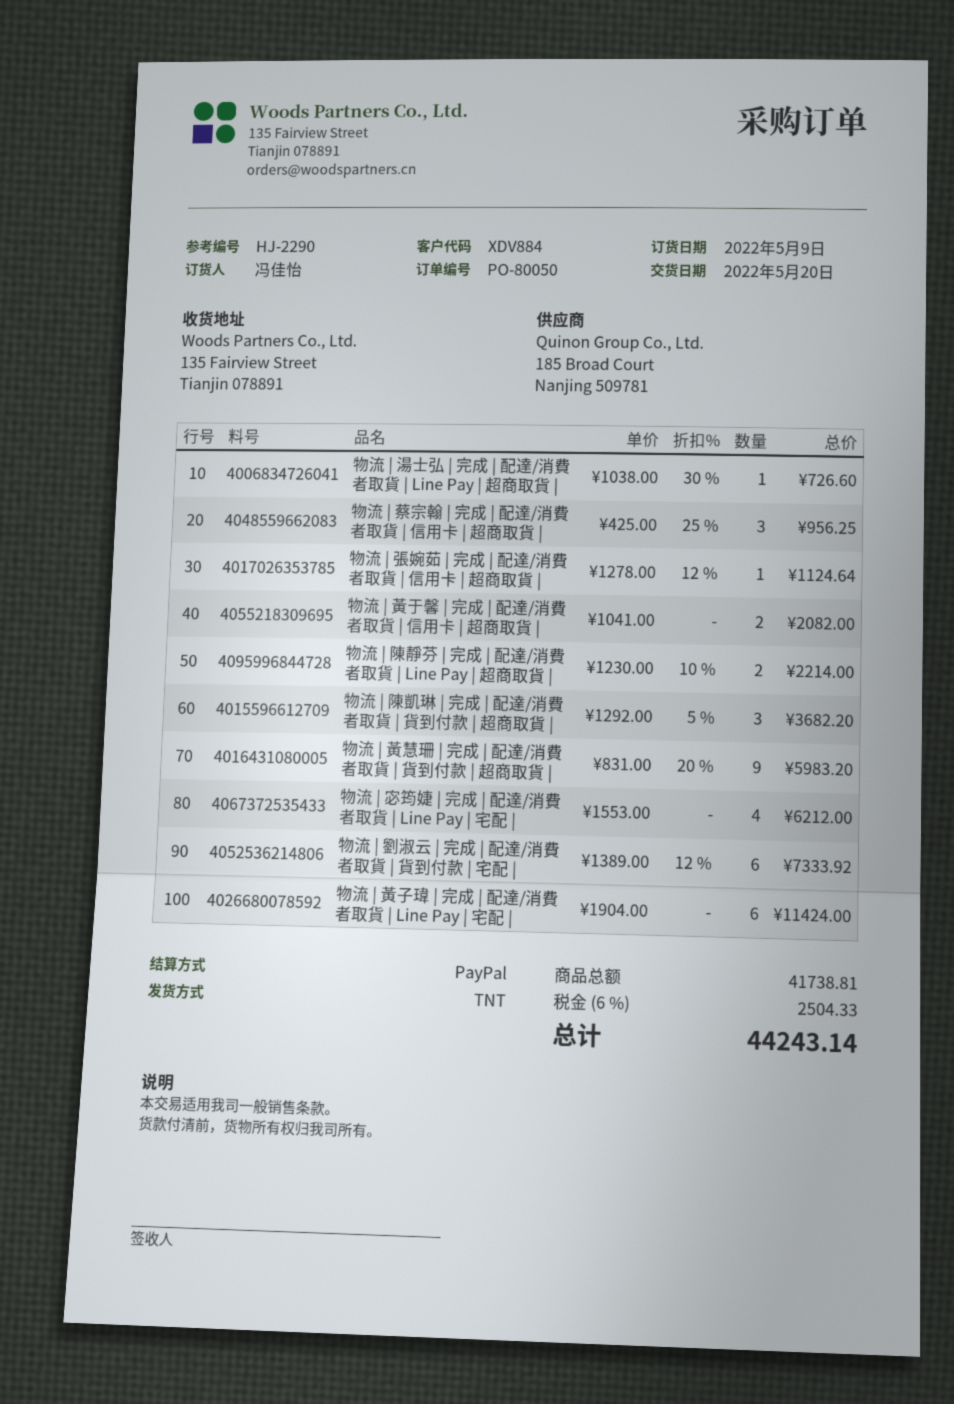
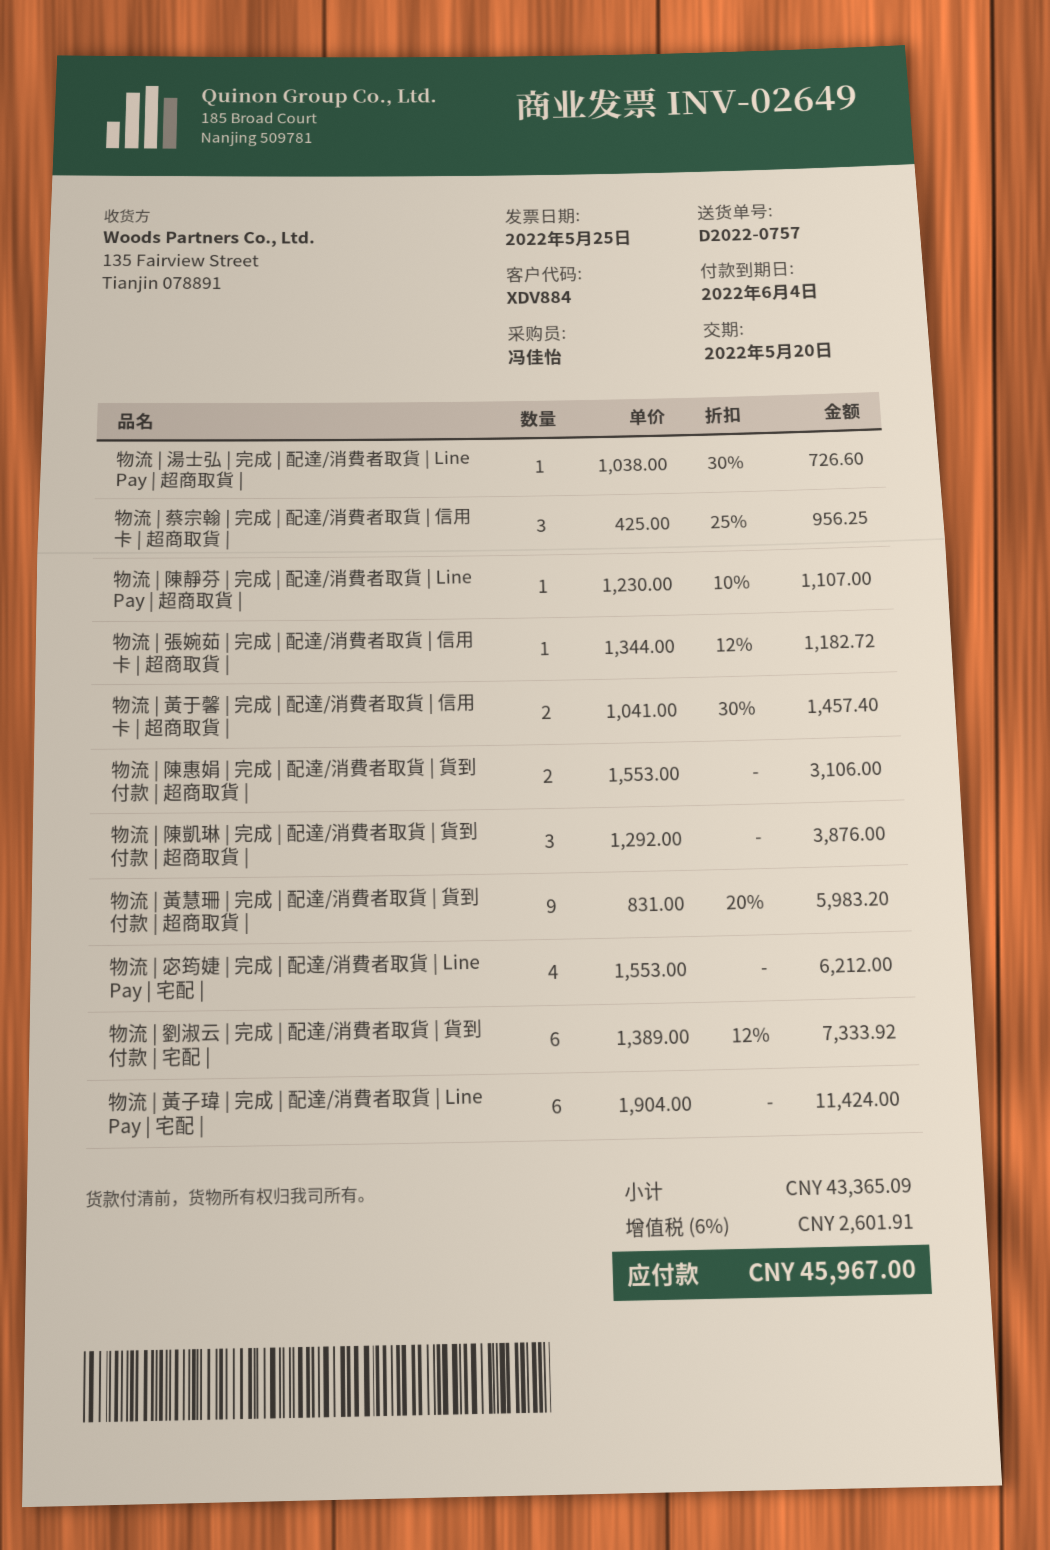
物流 | 張婉茹 | 完成 | 配達/消費者取貨 | 信用卡 | 超商取貨 |: 1 x 1278.00 - 12% = 1124.64 -> 1 x 1344.00 - 12% = 1182.72
物流 | 黃于馨 | 完成 | 配達/消費者取貨 | 信用卡 | 超商取貨 |: 2 x 1041.00 = 2082.00 -> 2 x 1041.00 - 30% = 1457.40
物流 | 陳靜芬 | 完成 | 配達/消費者取貨 | Line Pay | 超商取貨 |: 2 x 1230.00 - 10% = 2214.00 -> 1 x 1230.00 - 10% = 1107.00
物流 | 陳凱琳 | 完成 | 配達/消費者取貨 | 貨到付款 | 超商取貨 |: 3 x 1292.00 - 5% = 3682.20 -> 3 x 1292.00 = 3876.00
物流 | 陳惠娟 | 完成 | 配達/消費者取貨 | 貨到付款 | 超商取貨 |: none -> 2 x 1553.00 = 3106.00
subtotal: 41738.81 -> 43365.09
tax: 6% = 2504.33 -> 6% = 2601.91
total: 44243.14 -> 45967.00

